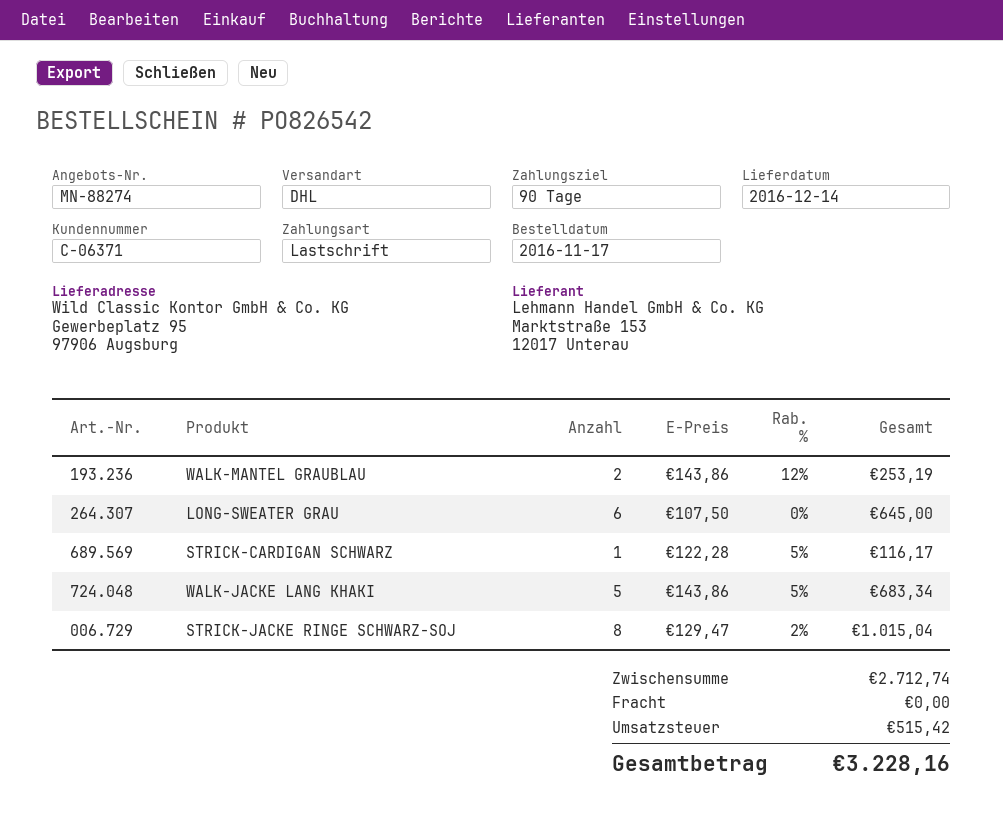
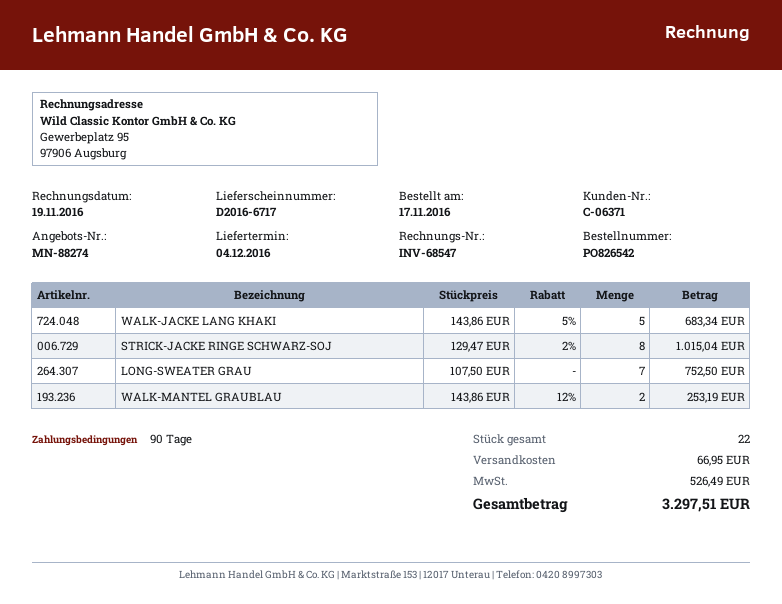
delivery date: 2016-12-14 -> 2016-12-04
LONG-SWEATER GRAU: 6 x 107.50 = 645.00 -> 7 x 107.50 = 752.50
STRICK-CARDIGAN SCHWARZ: 1 x 122.28 - 5% = 116.17 -> none
shipping: 0.00 -> 66.95
tax: 515.42 -> 526.49
total: 3228.16 -> 3297.51

